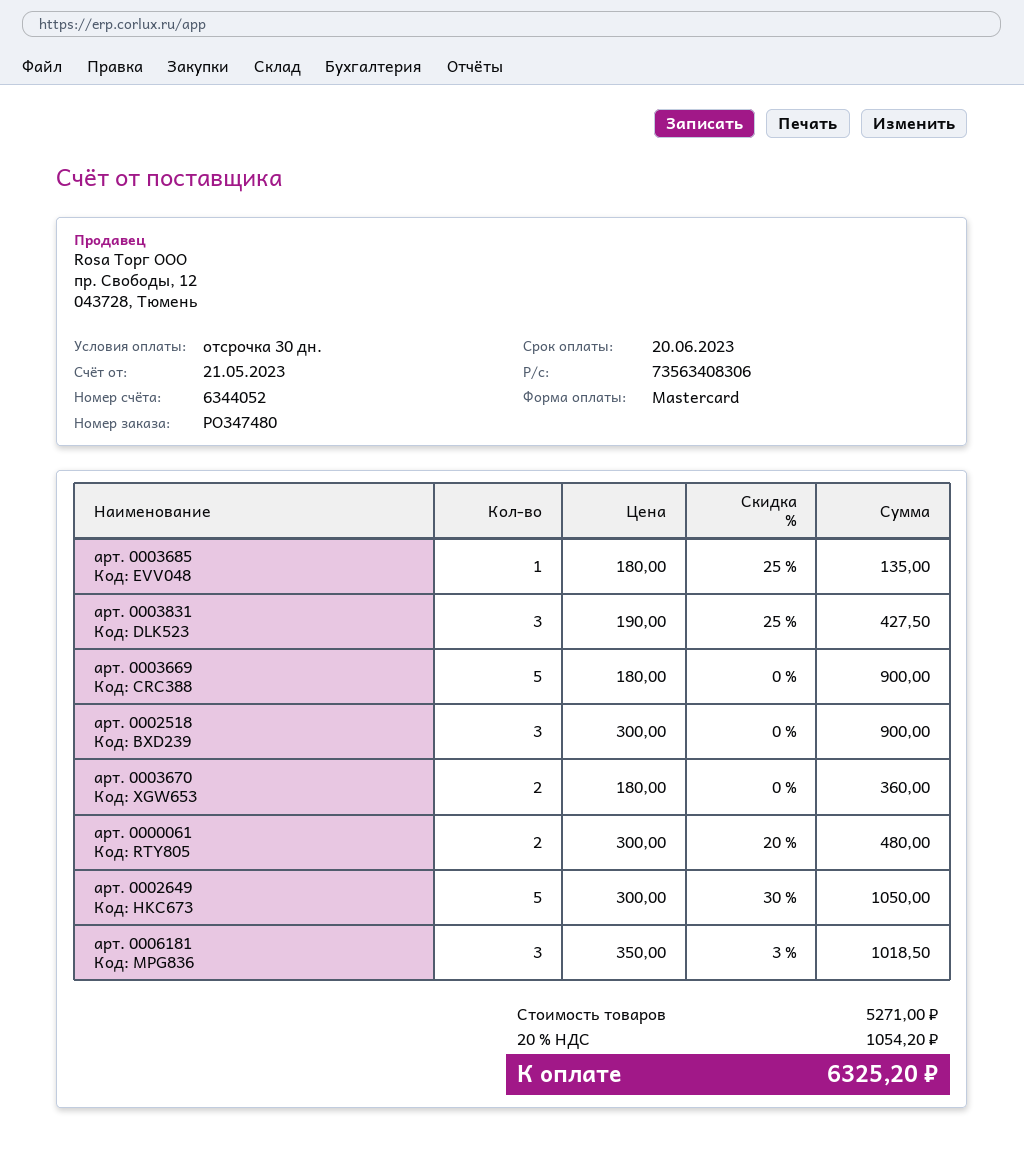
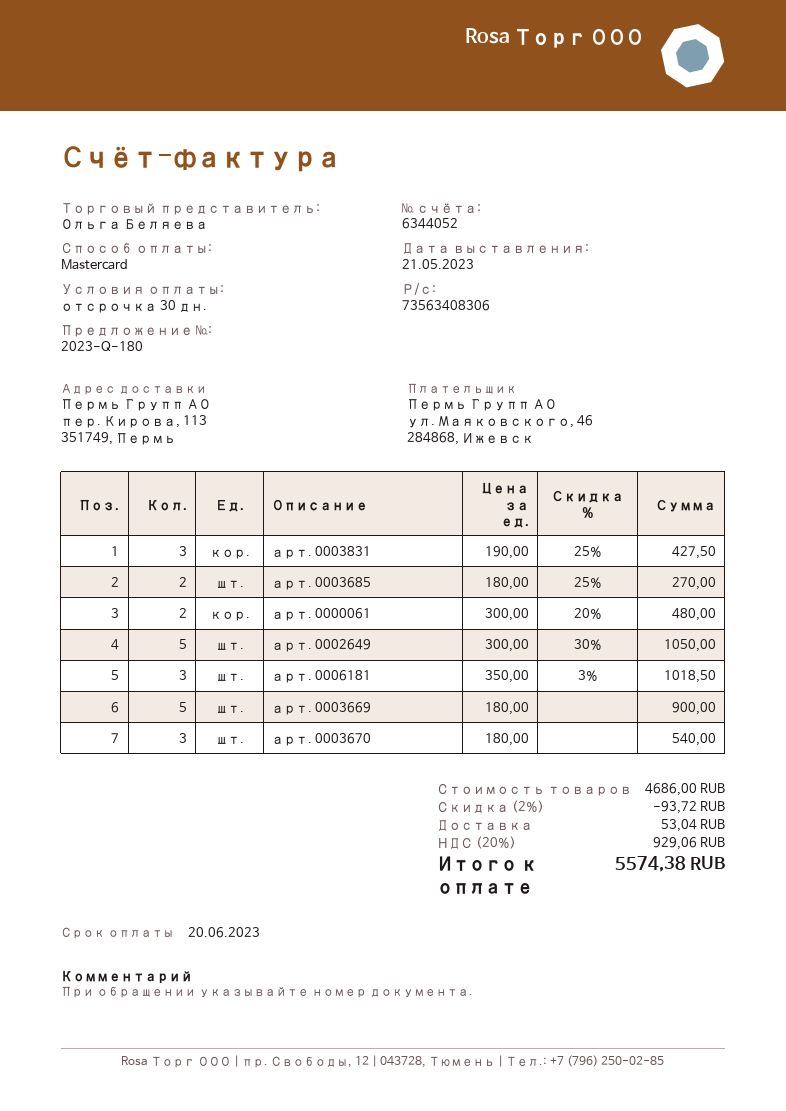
арт. 0003685: 1 x 180.00 - 25% = 135.00 -> 2 x 180.00 - 25% = 270.00
арт. 0002518: 3 x 300.00 = 900.00 -> none
арт. 0003670: 2 x 180.00 = 360.00 -> 3 x 180.00 = 540.00
subtotal: 5271.00 -> 4686.00
discount: none -> 2% = 93.72
shipping: none -> 53.04
tax: 20% = 1054.20 -> 20% = 929.06
total: 6325.20 -> 5574.38

